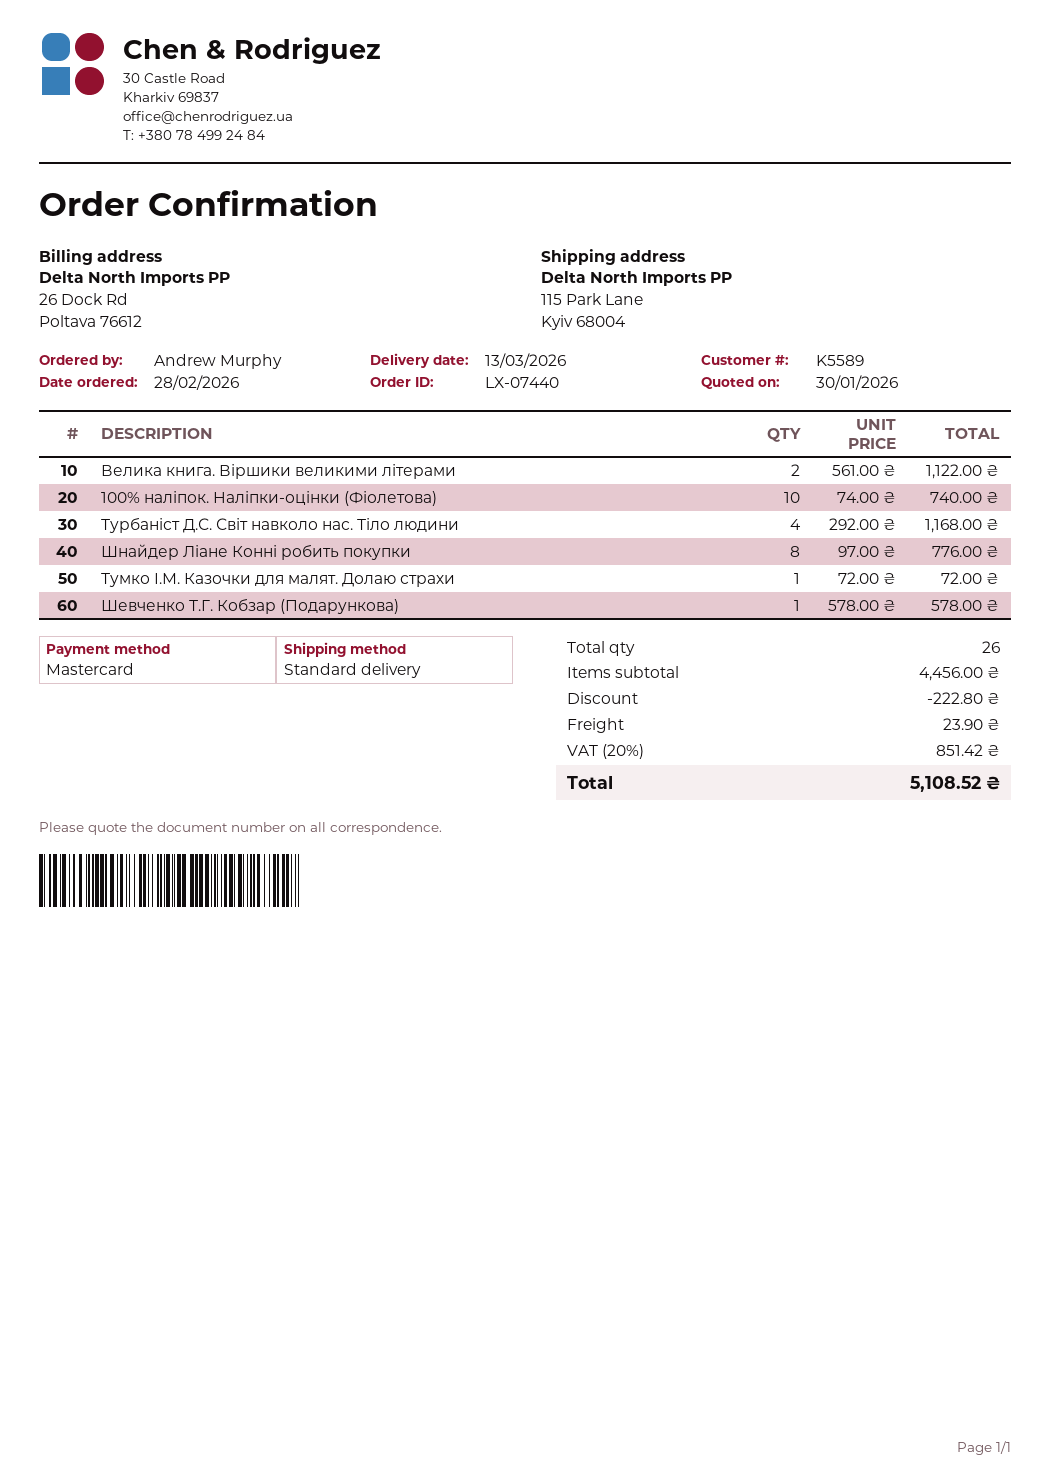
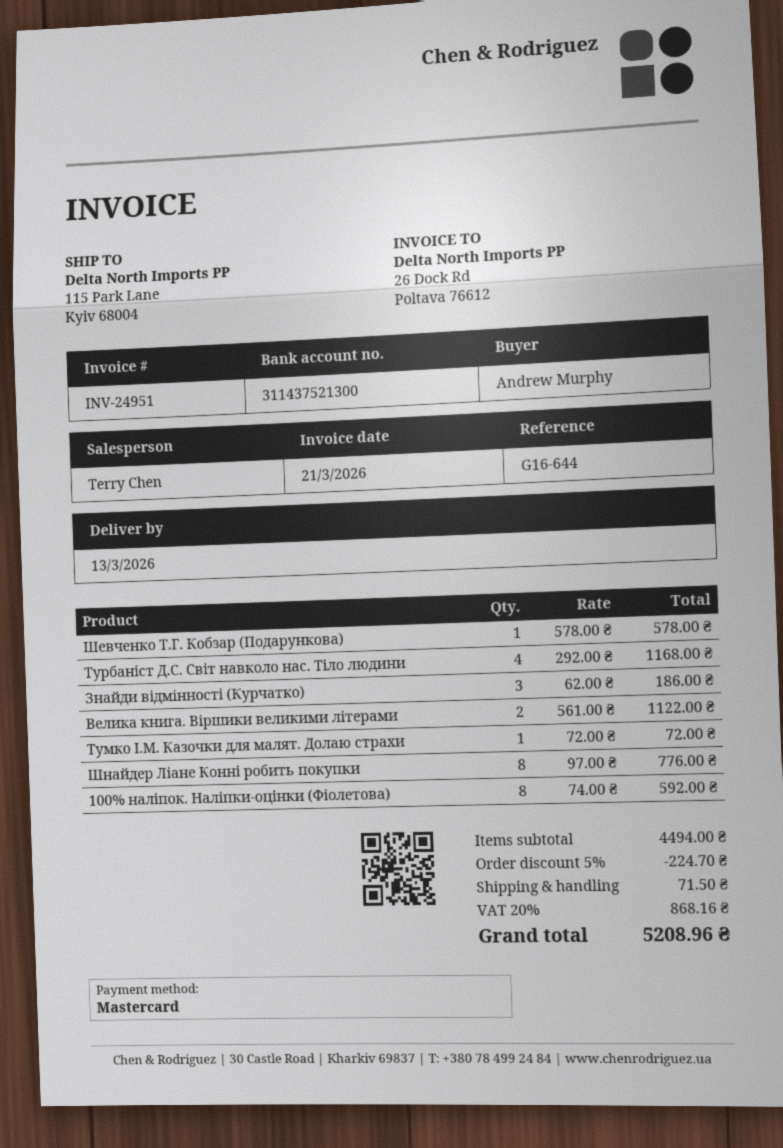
100% наліпок. Наліпки-оцінки (Фіолетова): 10 x 74.00 = 740.00 -> 8 x 74.00 = 592.00
Знайди відмінності (Курчатко): none -> 3 x 62.00 = 186.00
subtotal: 4456.00 -> 4494.00
discount: 222.80 -> 224.70
shipping: 23.90 -> 71.50
tax: 20% = 851.42 -> 20% = 868.16
total: 5108.52 -> 5208.96

